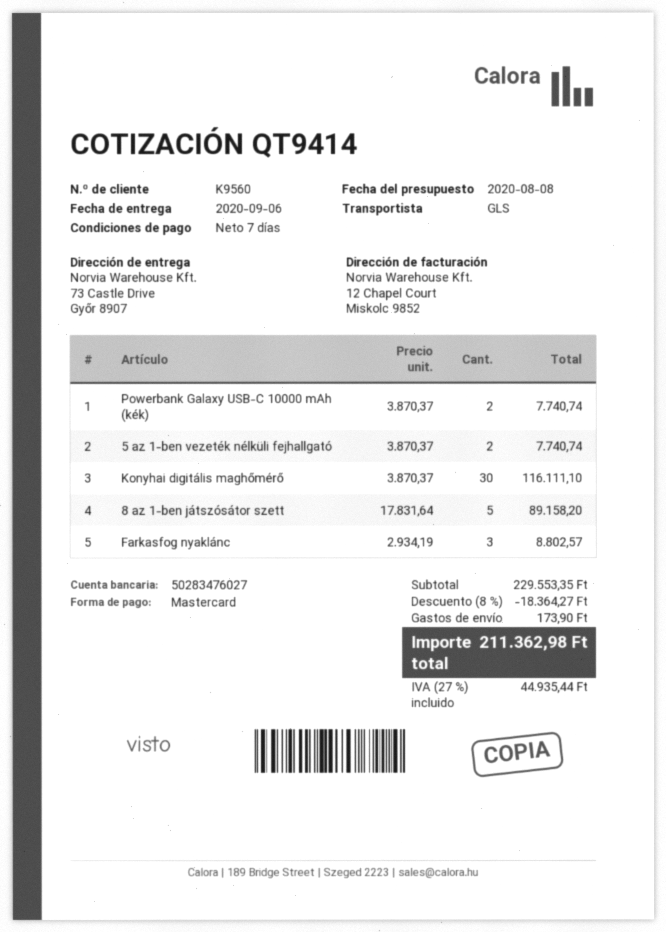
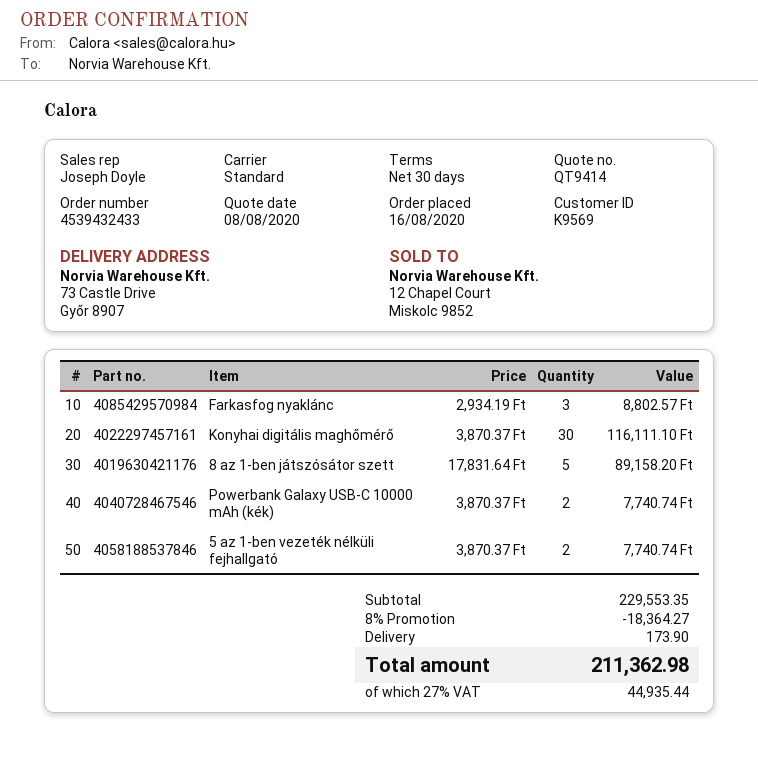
payment terms: 7 days -> 30 days
customer number: K9560 -> K9569
shipping method: GLS -> standard

